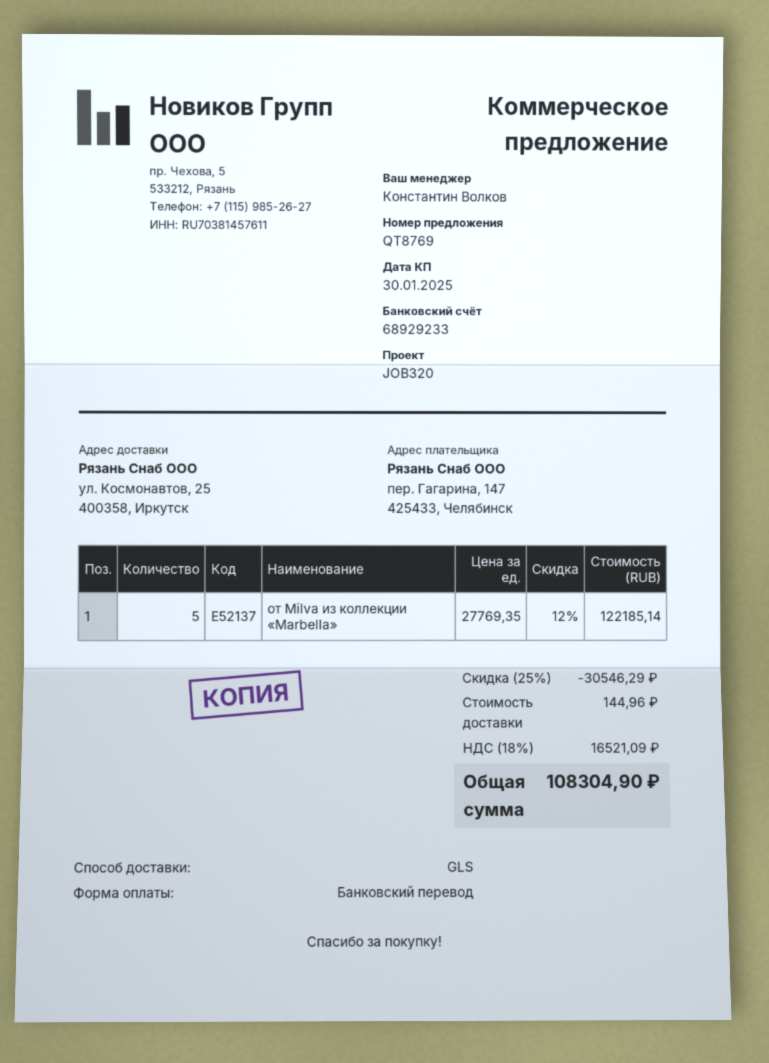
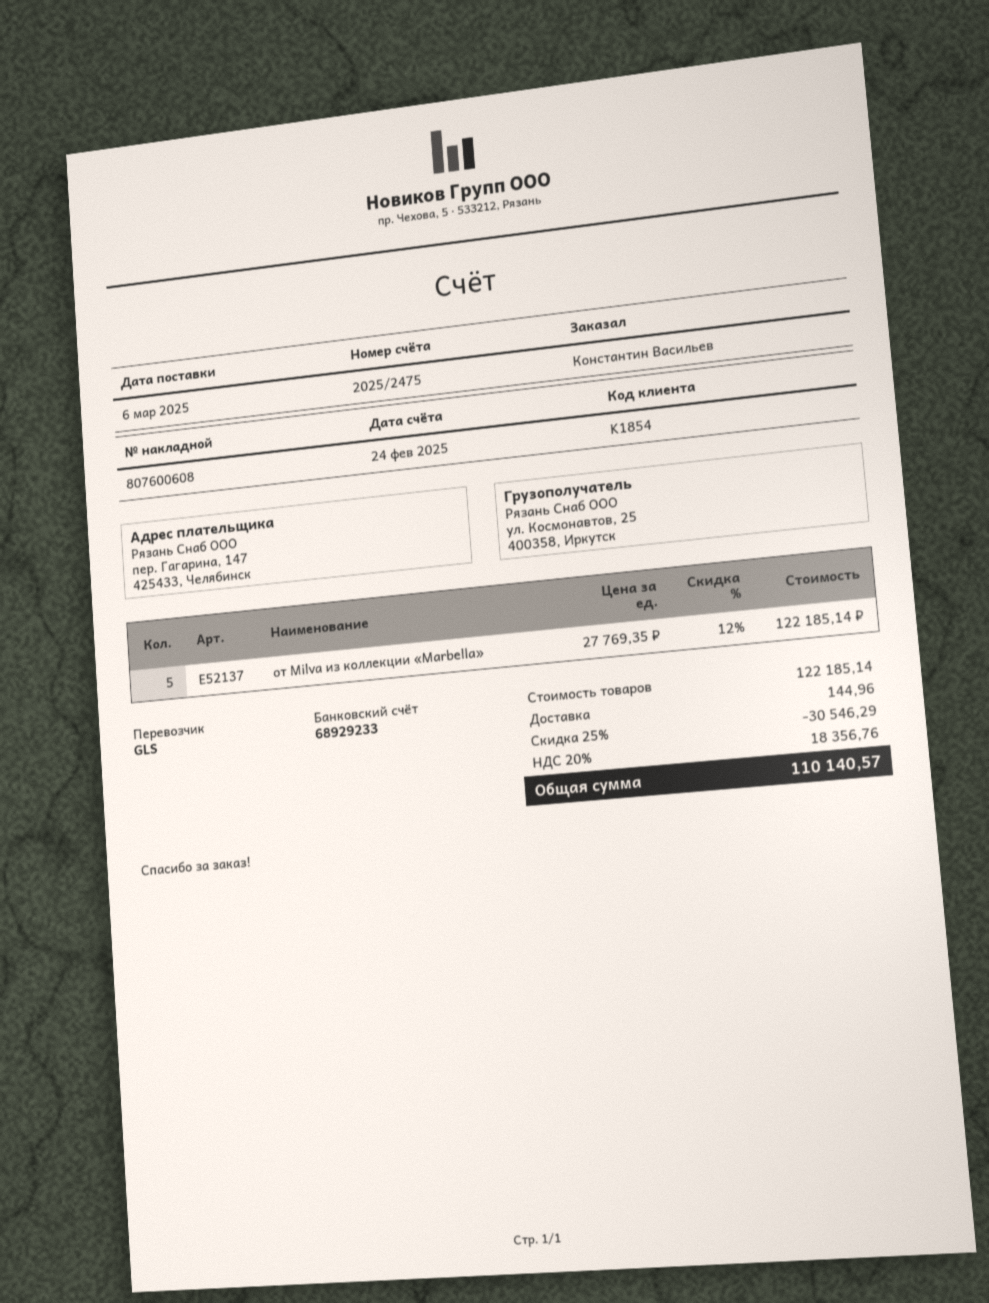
tax: 18% = 16521.09 -> 20% = 18356.76
total: 108304.90 -> 110140.57

